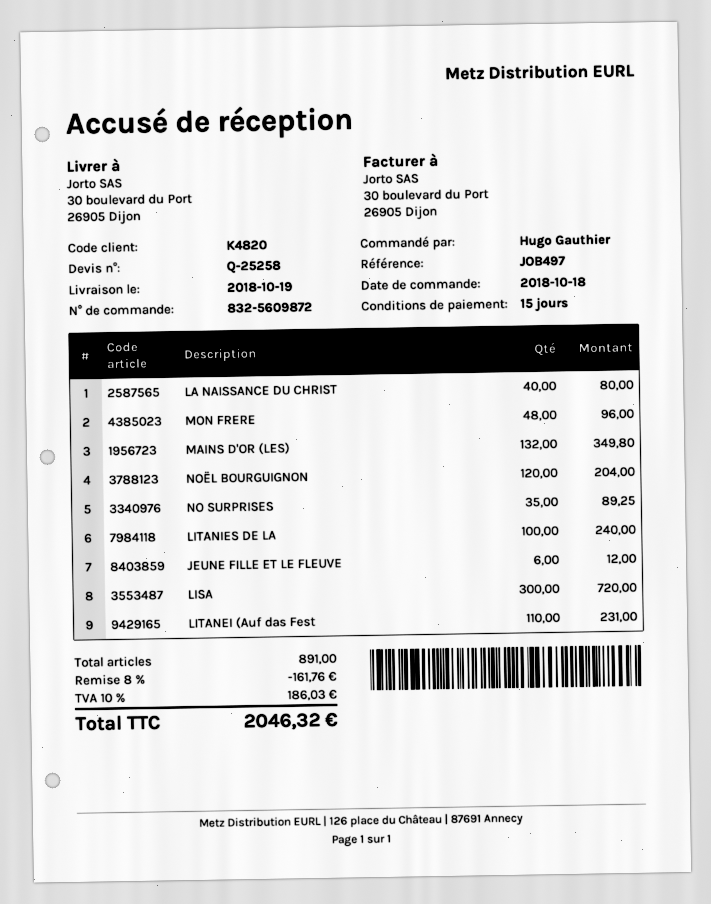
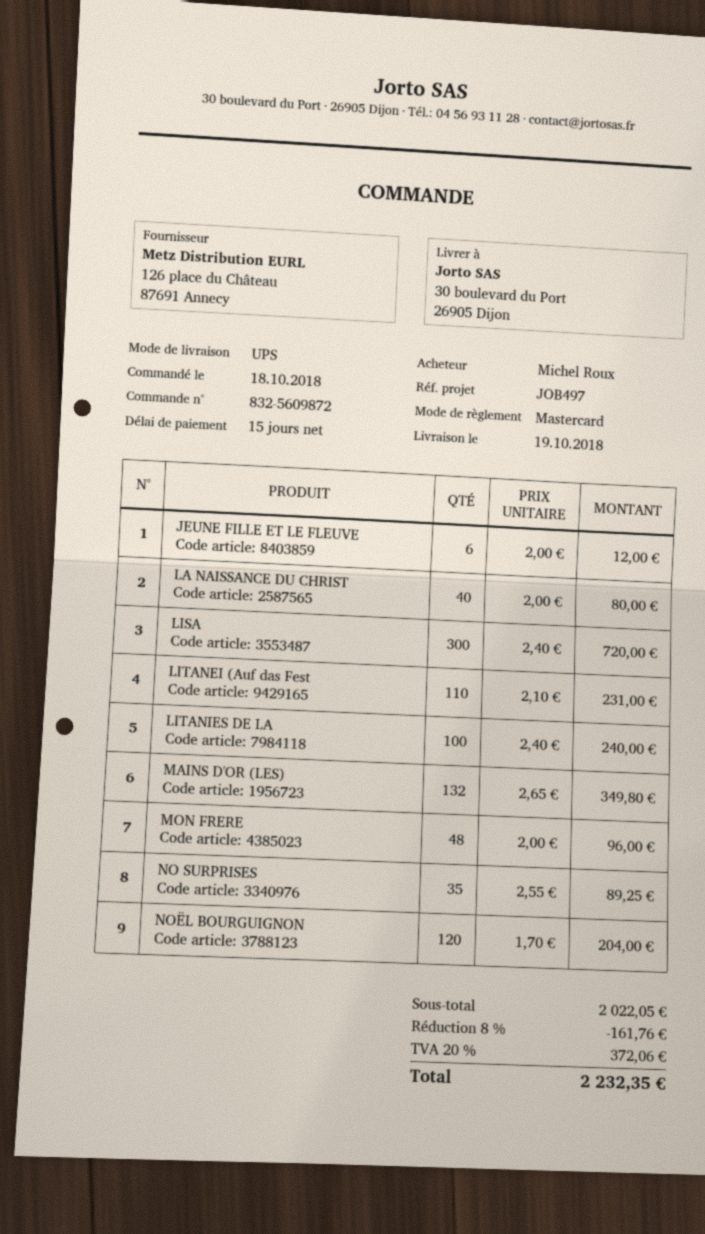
ordered by: Hugo Gauthier -> Michel Roux
tax: 10% = 186.03 -> 20% = 372.06
total: 2046.32 -> 2232.35

